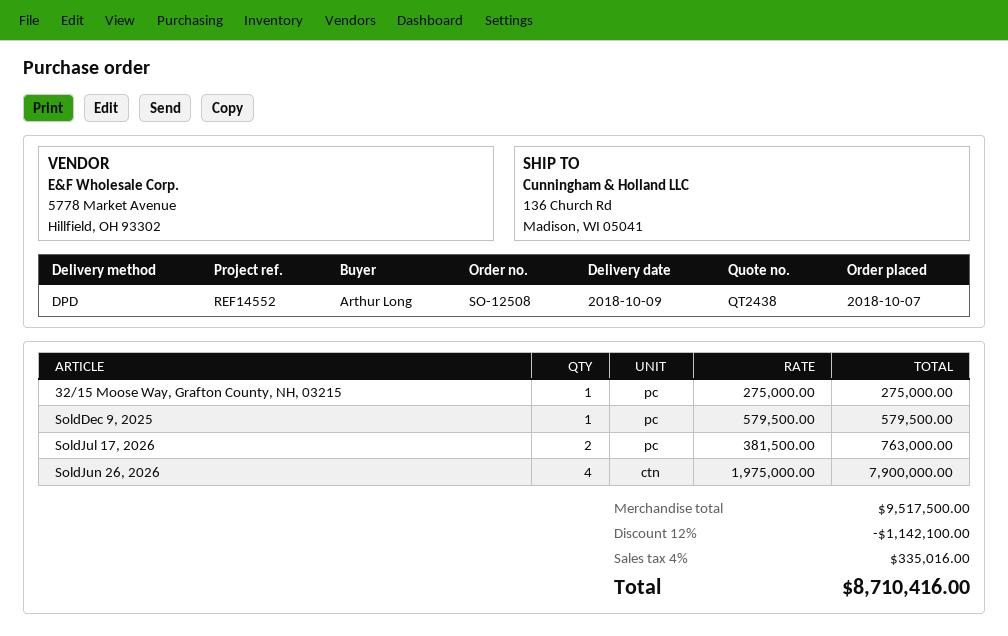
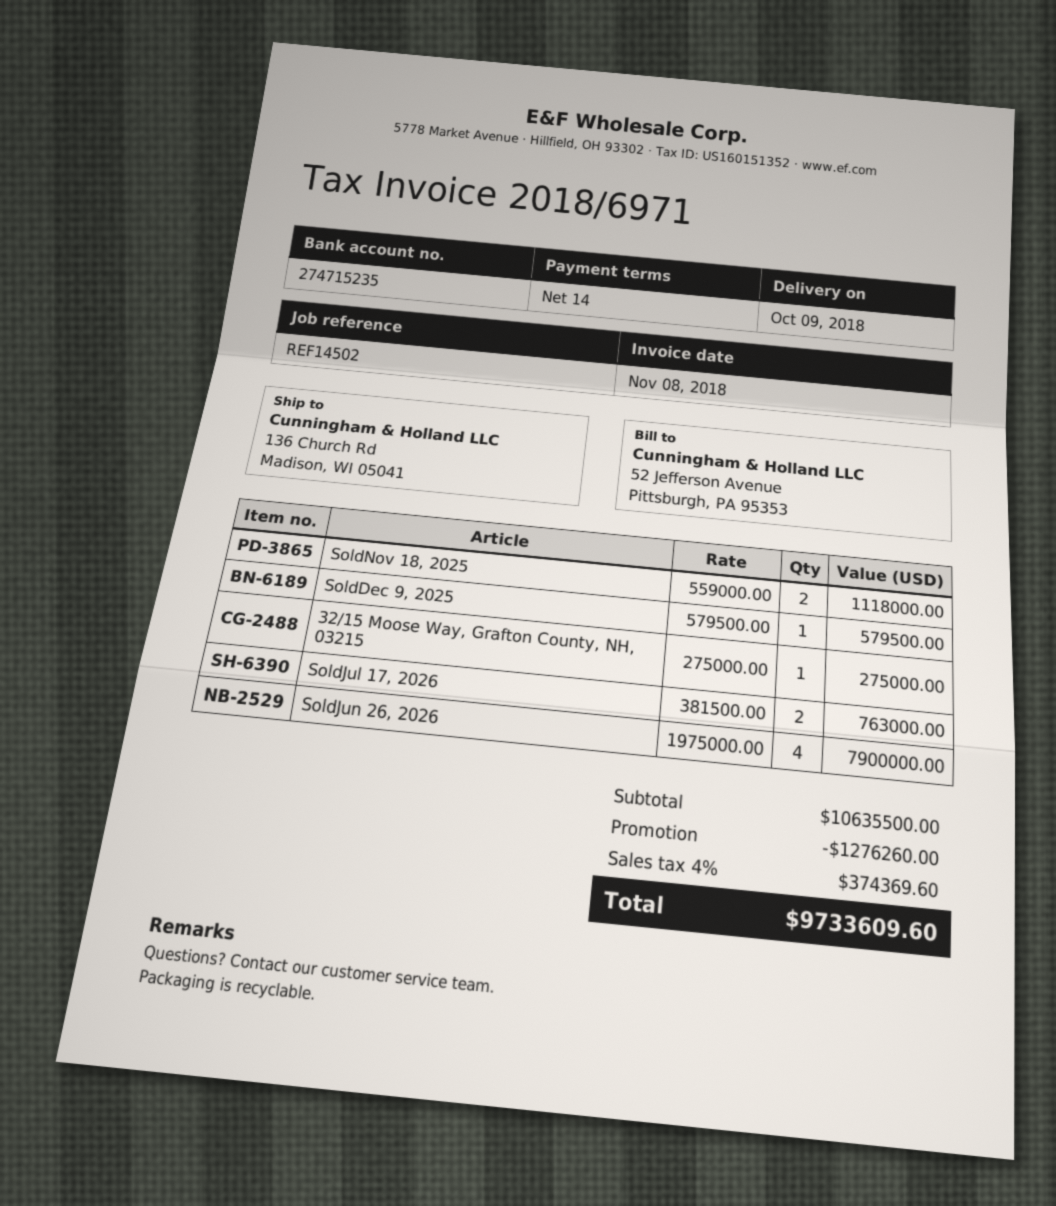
reference: REF14552 -> REF14502
SoldNov 18, 2025: none -> 2 x 559000.00 = 1118000.00
subtotal: 9517500.00 -> 10635500.00
discount: 1142100.00 -> 1276260.00
tax: 4% = 335016.00 -> 4% = 374369.60
total: 8710416.00 -> 9733609.60

